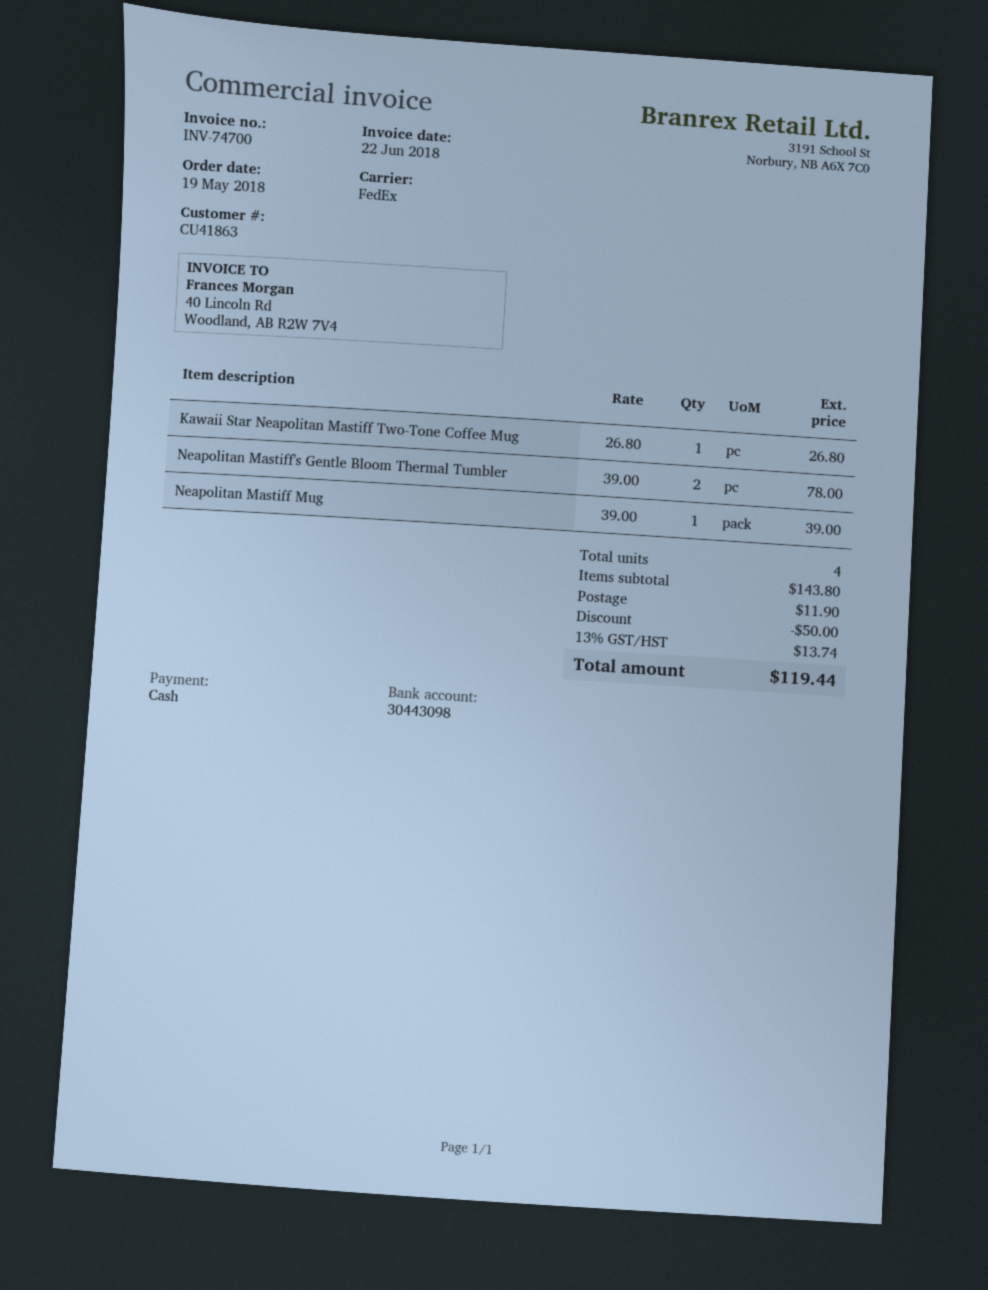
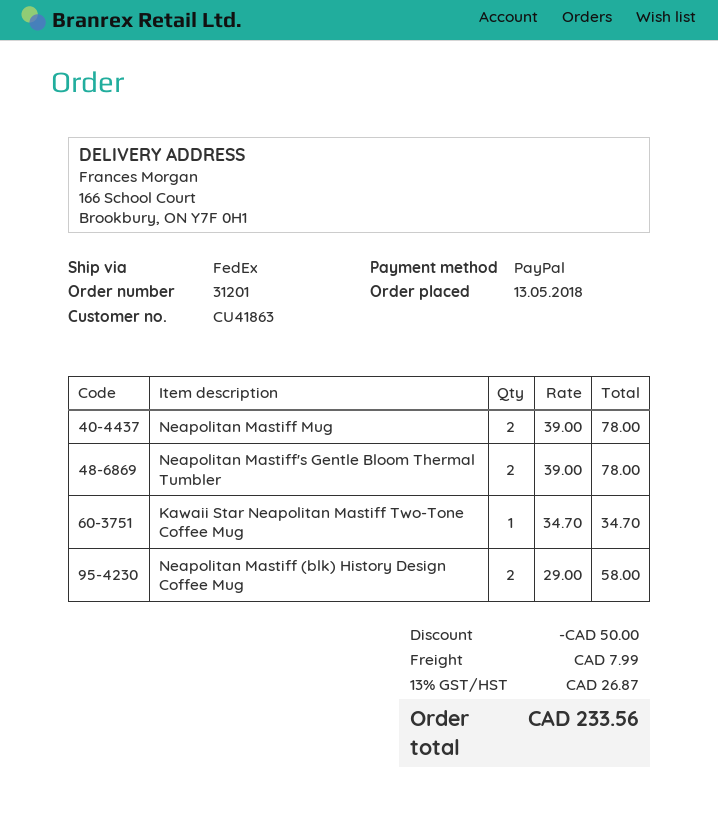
order date: 2018-05-19 -> 2018-05-13
payment method: cash -> PayPal
Kawaii Star Neapolitan Mastiff Two-Tone Coffee Mug: 1 x 26.80 = 26.80 -> 1 x 34.70 = 34.70
Neapolitan Mastiff Mug: 1 x 39.00 = 39.00 -> 2 x 39.00 = 78.00
Neapolitan Mastiff (blk) History Design Coffee Mug: none -> 2 x 29.00 = 58.00
shipping: 11.90 -> 7.99
tax: 13% = 13.74 -> 13% = 26.87
total: 119.44 -> 233.56

